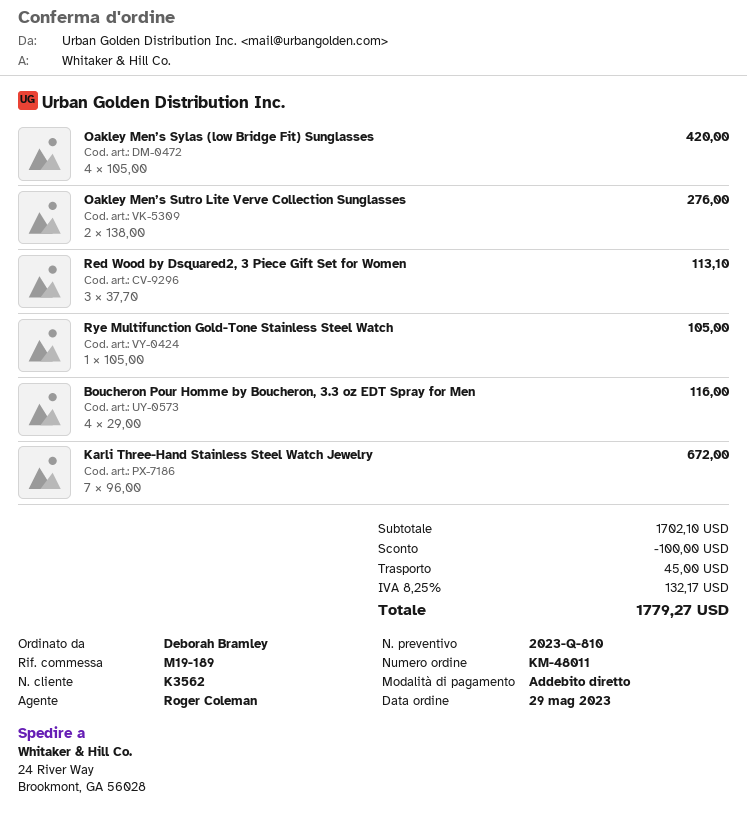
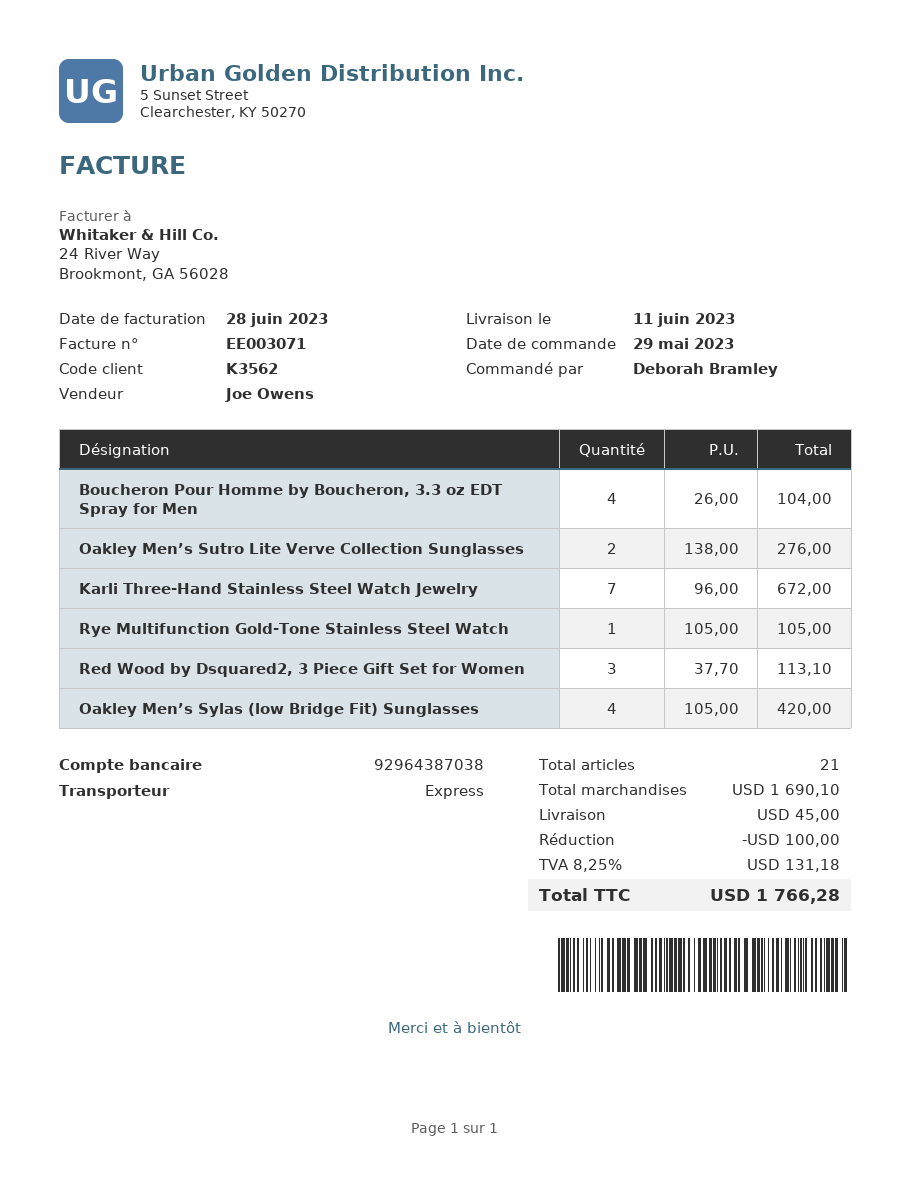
sales rep: Roger Coleman -> Joe Owens
Boucheron Pour Homme by Boucheron, 3.3 oz EDT Spray for Men: 4 x 29.00 = 116.00 -> 4 x 26.00 = 104.00
subtotal: 1702.10 -> 1690.10
tax: 8.25% = 132.17 -> 8.25% = 131.18
total: 1779.27 -> 1766.28

